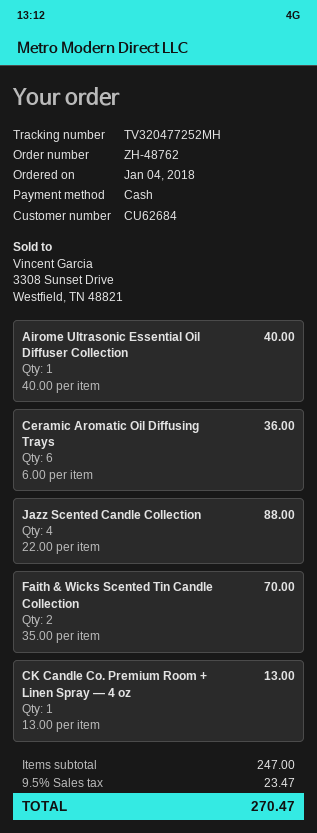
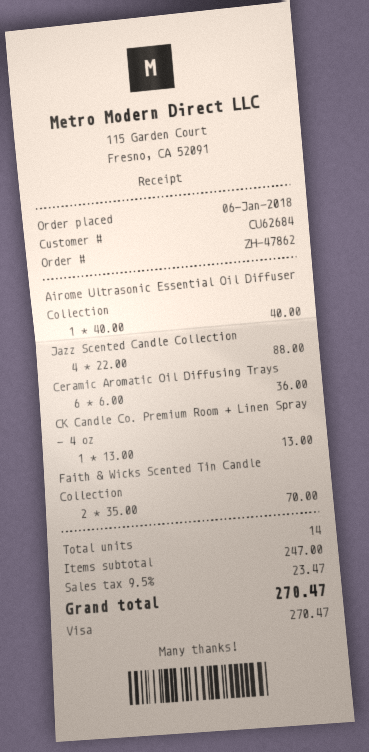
order number: ZH-48762 -> ZH-47862
order date: 2018-01-04 -> 2018-01-06
payment method: cash -> Visa

